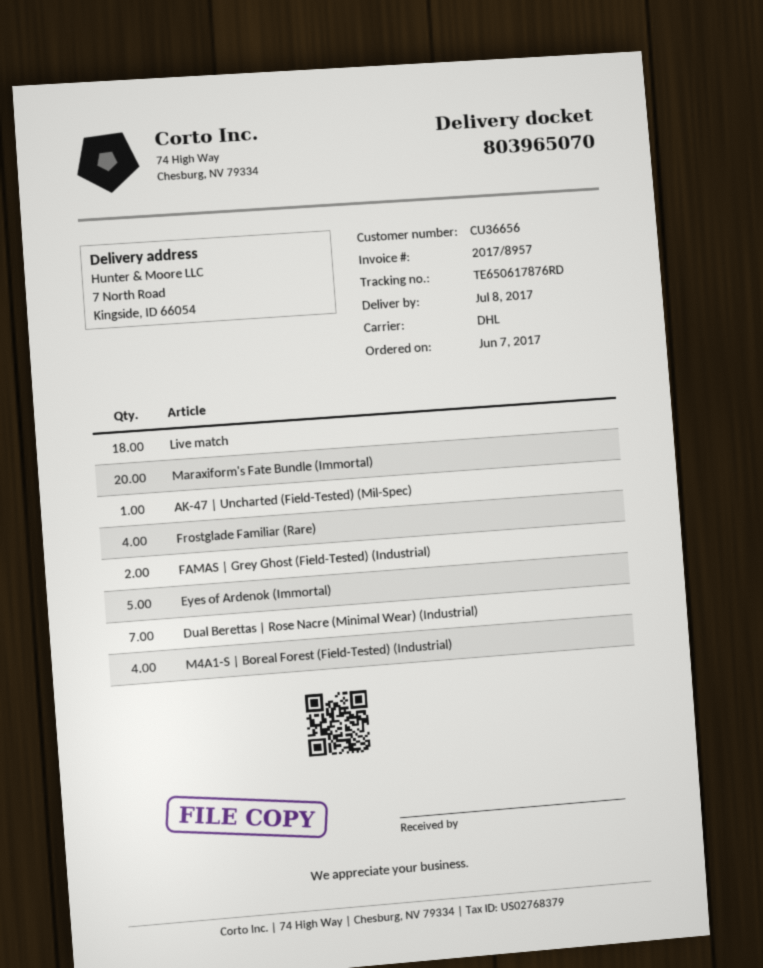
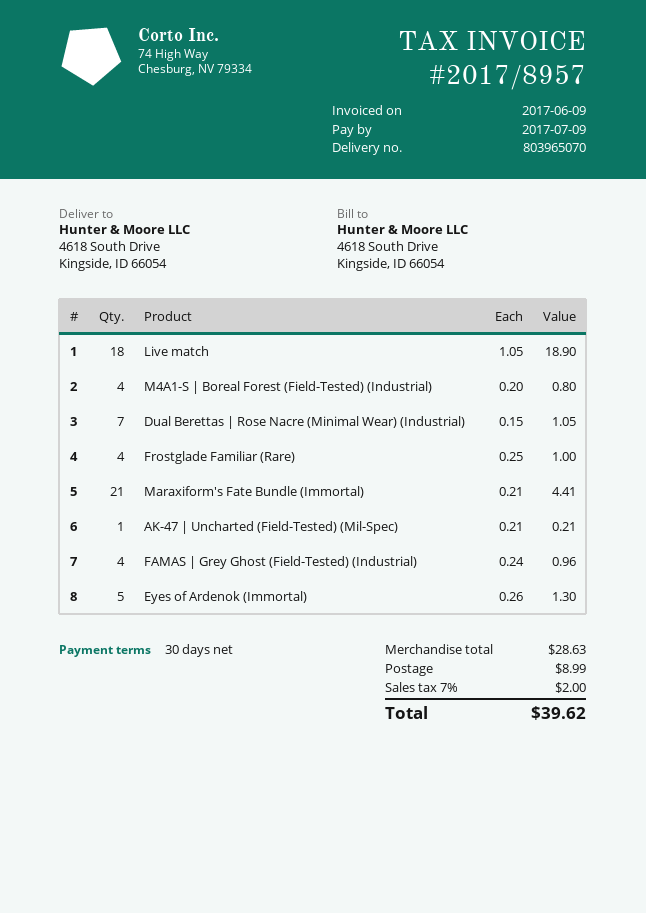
ship to: 7 North Road, Kingside, ID 66054 -> 4618 South Drive, Kingside, ID 66054
Maraxiform's Fate Bundle (Immortal): 20 -> 21
FAMAS | Grey Ghost (Field-Tested) (Industrial): 2 -> 4

